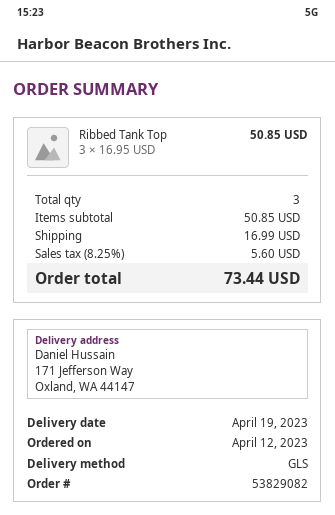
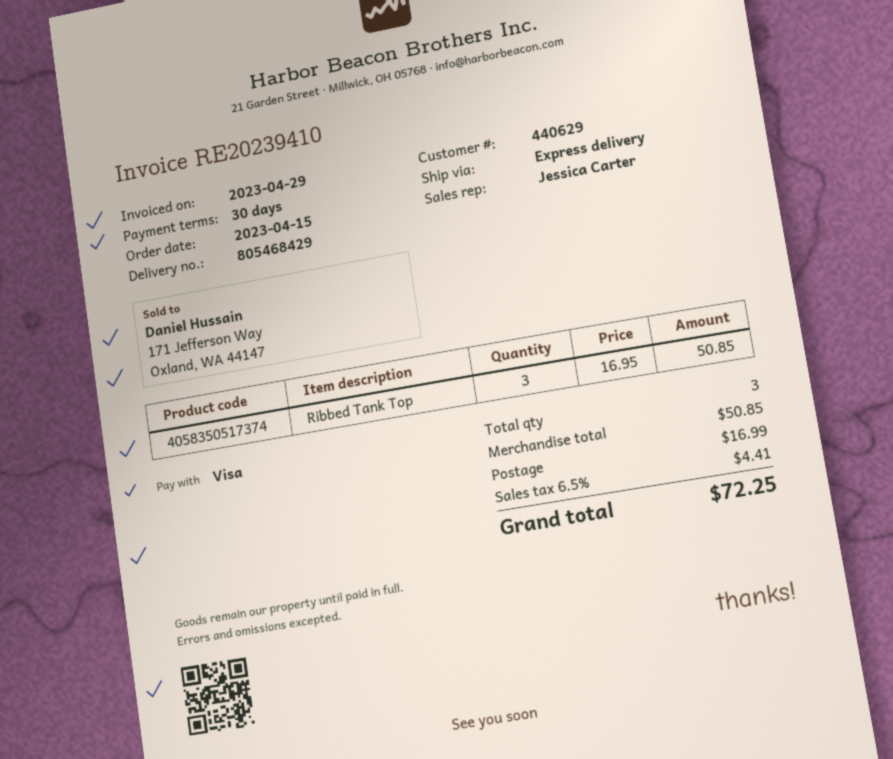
order date: 2023-04-12 -> 2023-04-15
shipping method: GLS -> express
tax: 8.25% = 5.60 -> 6.5% = 4.41
total: 73.44 -> 72.25

